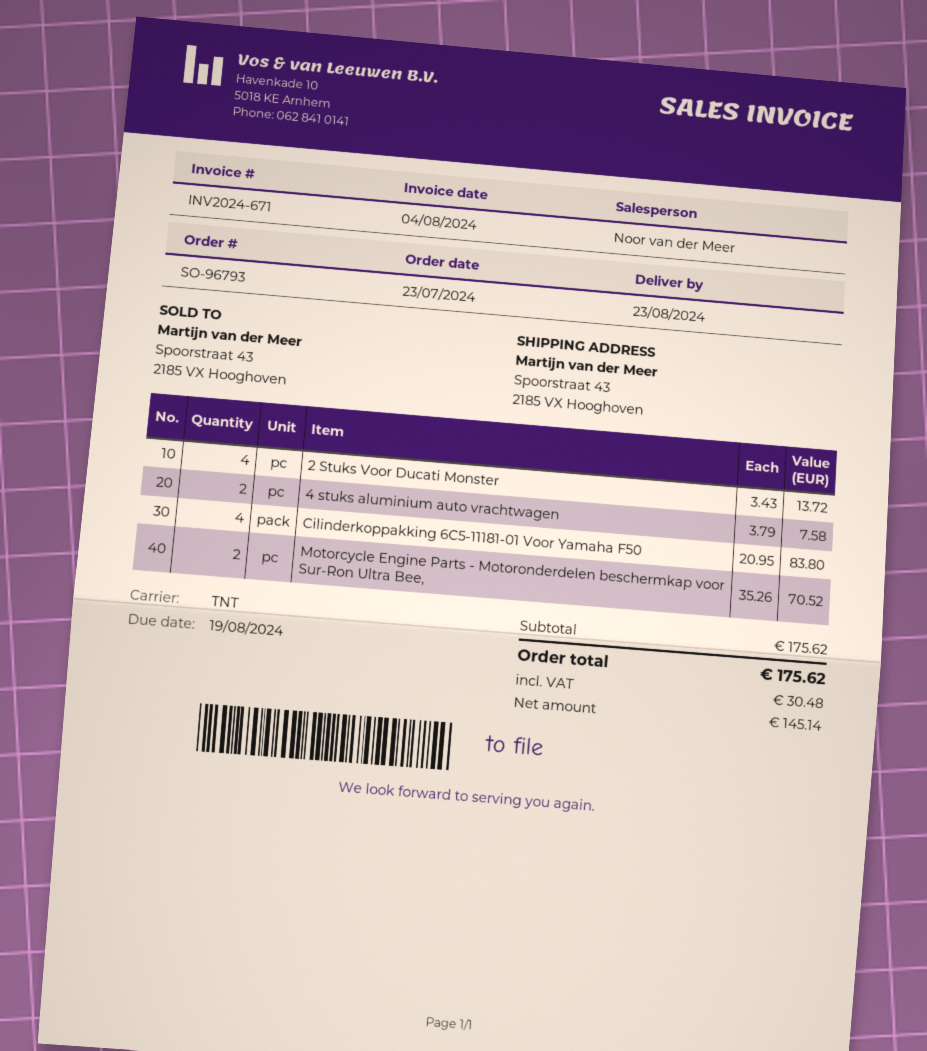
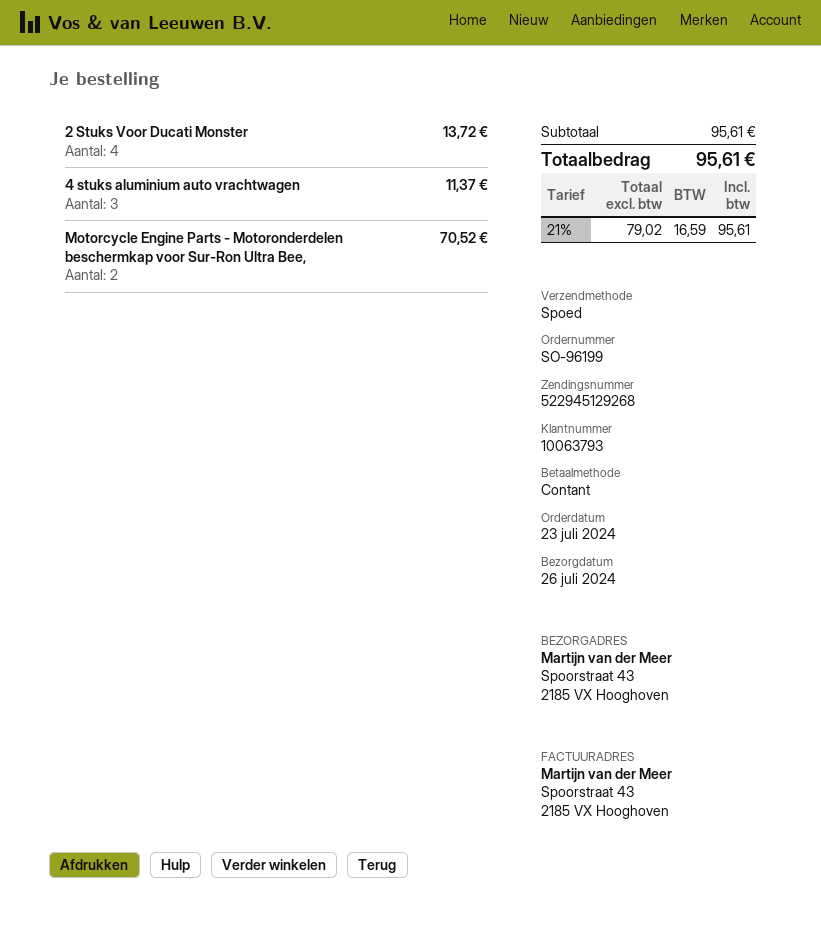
order number: SO-96793 -> SO-96199
delivery date: 2024-08-23 -> 2024-07-26
shipping method: TNT -> express
4 stuks aluminium auto vrachtwagen: 2 for 7.58 -> 3 for 11.37
Cilinderkoppakking 6C5-11181-01 Voor Yamaha F50: 4 for 83.80 -> none
subtotal: 175.62 -> 95.61
net: 145.14 -> 79.02
tax: 30.48 -> 16.59
total: 175.62 -> 95.61

